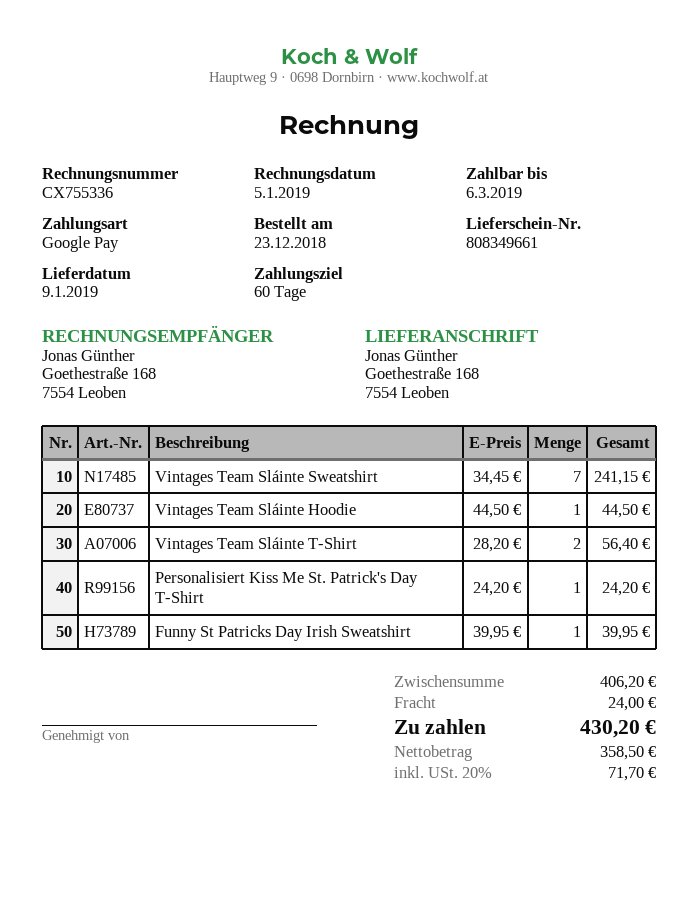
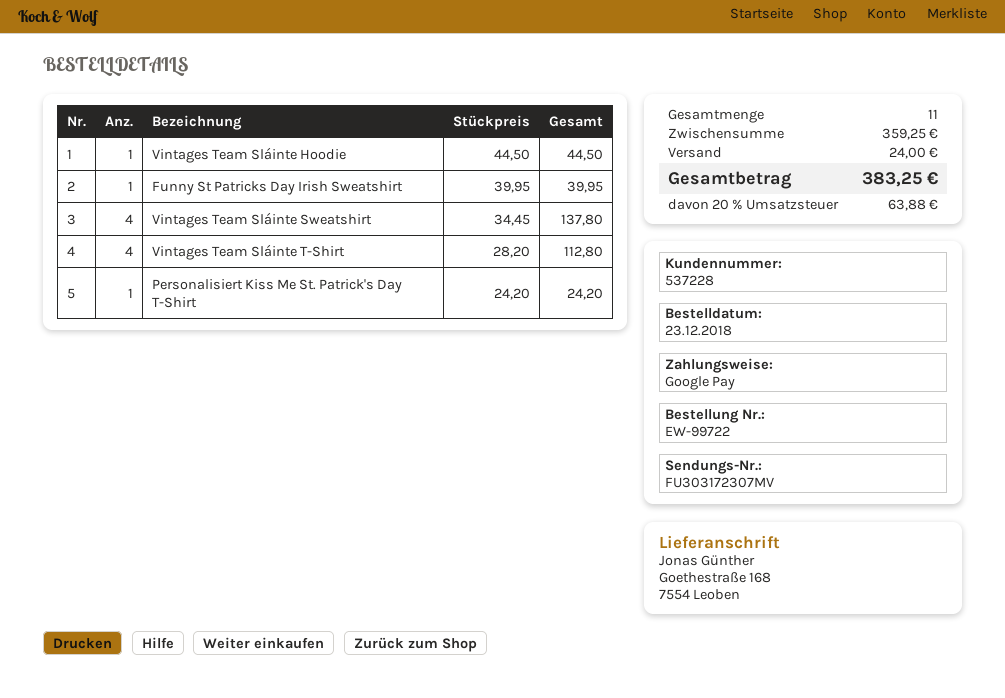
Vintages Team Sláinte Sweatshirt: 7 x 34.45 = 241.15 -> 4 x 34.45 = 137.80
Vintages Team Sláinte T-Shirt: 2 x 28.20 = 56.40 -> 4 x 28.20 = 112.80
subtotal: 406.20 -> 359.25
tax: 20% = 71.70 -> 20% = 63.88
total: 430.20 -> 383.25

